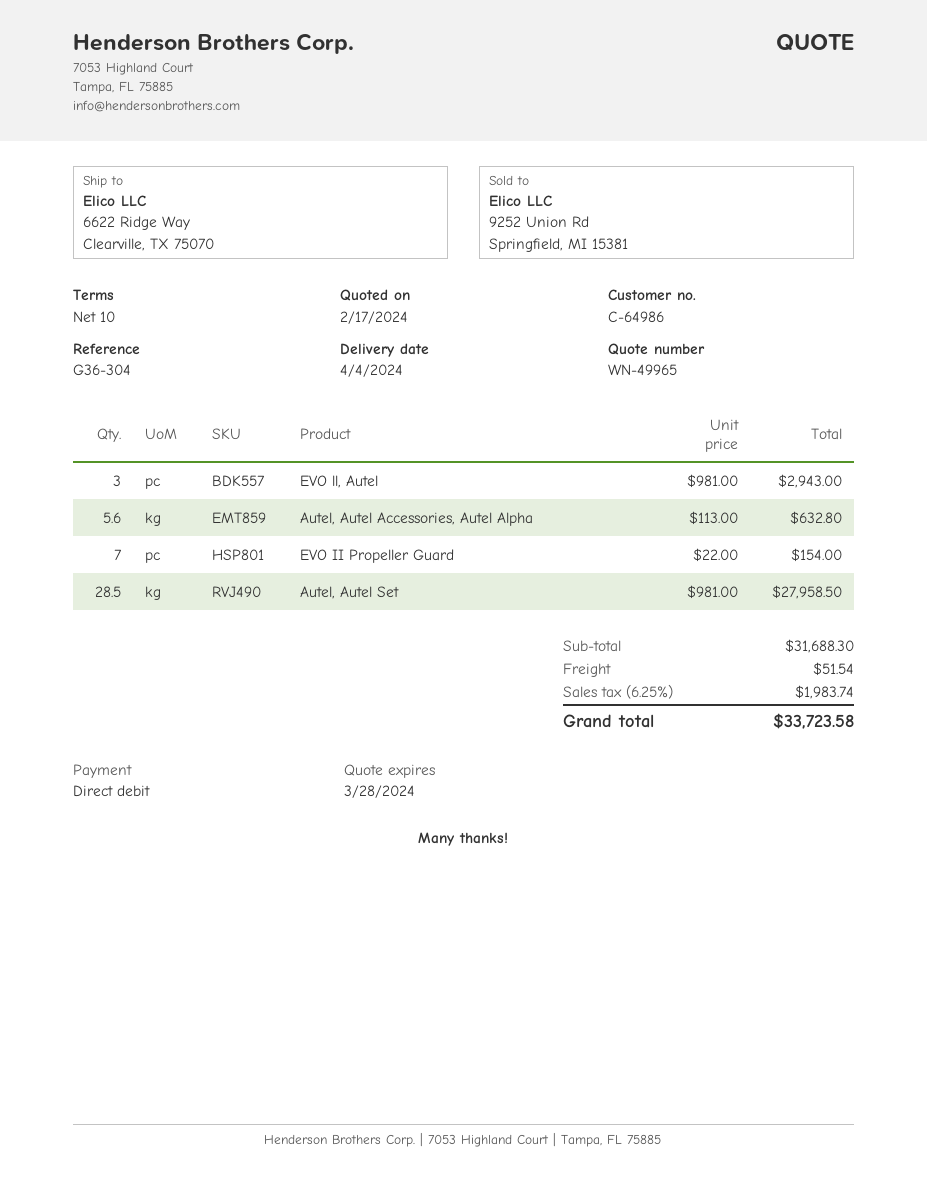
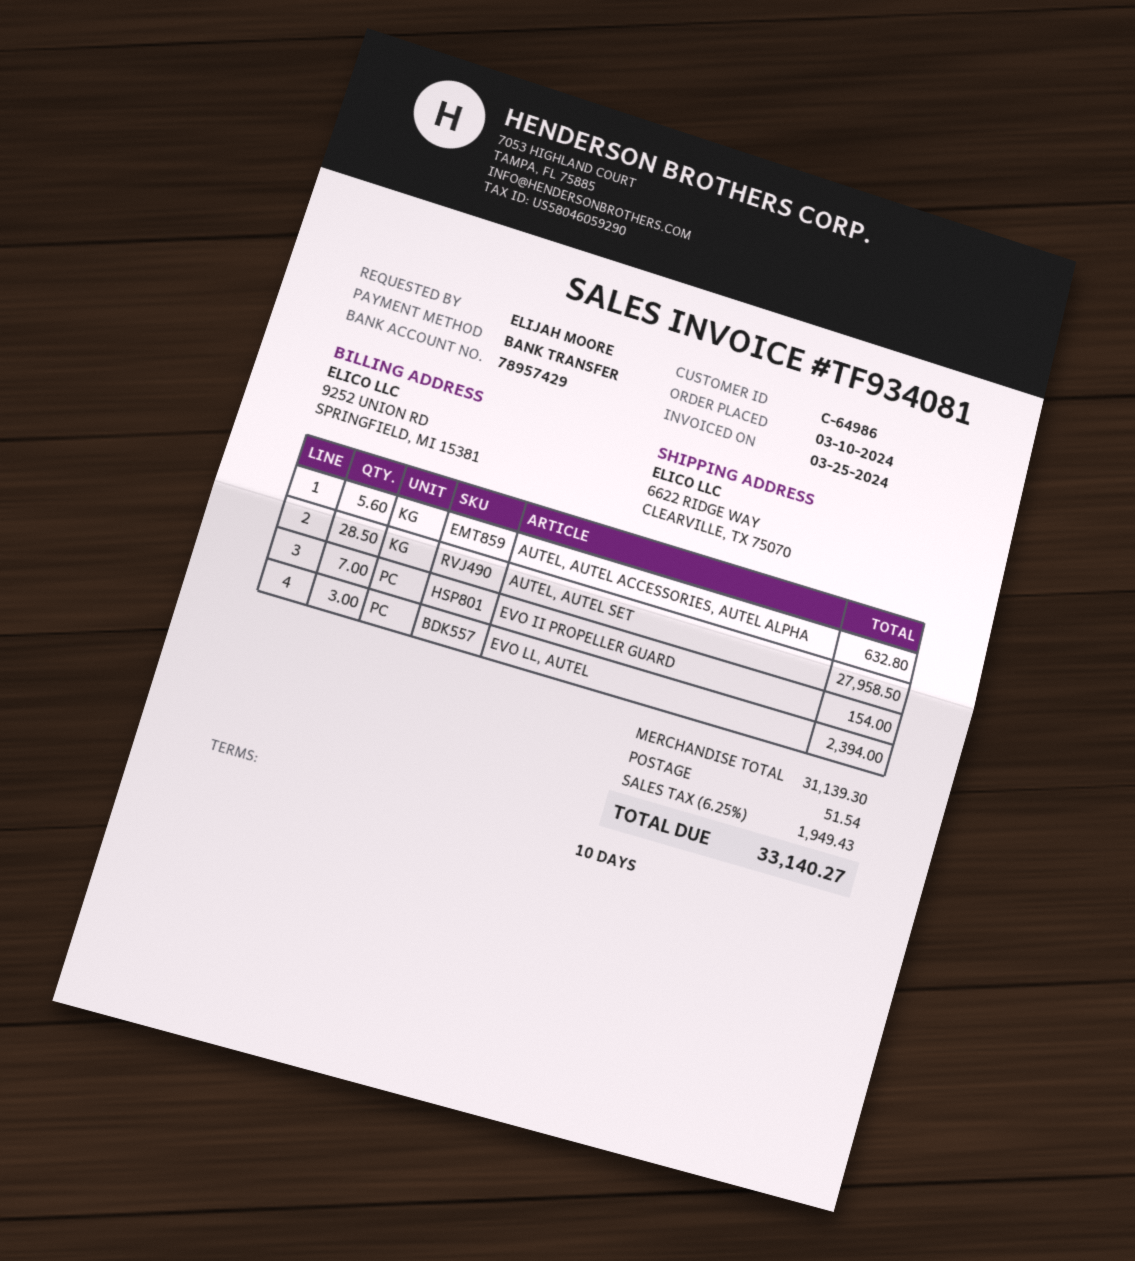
payment method: direct debit -> bank transfer
EVO ll, Autel: 3 for 2943.00 -> 3 for 2394.00
subtotal: 31688.30 -> 31139.30
tax: 6.25% = 1983.74 -> 6.25% = 1949.43
total: 33723.58 -> 33140.27

